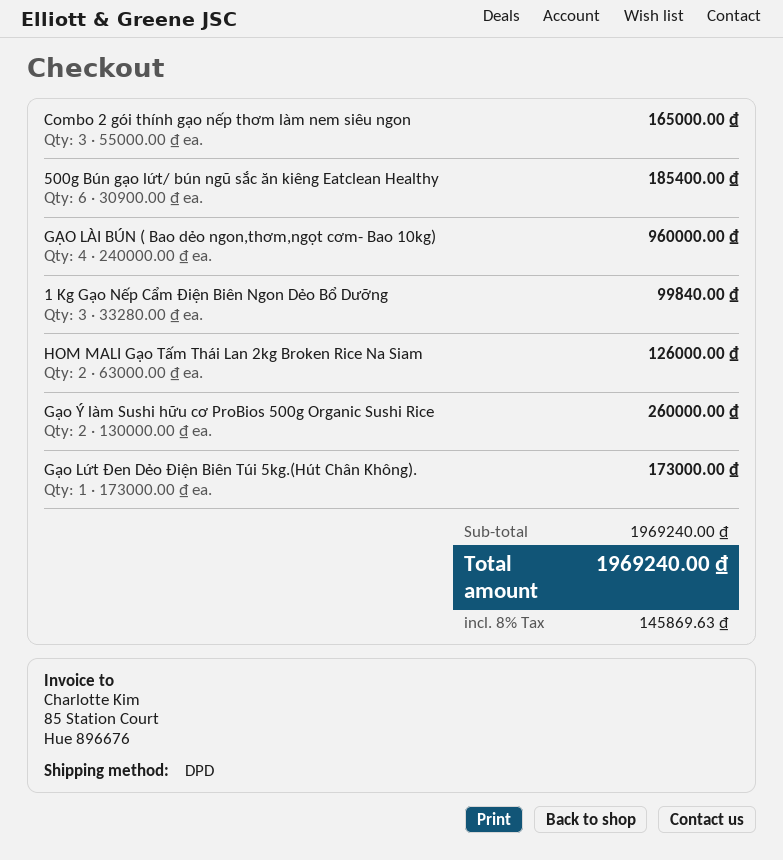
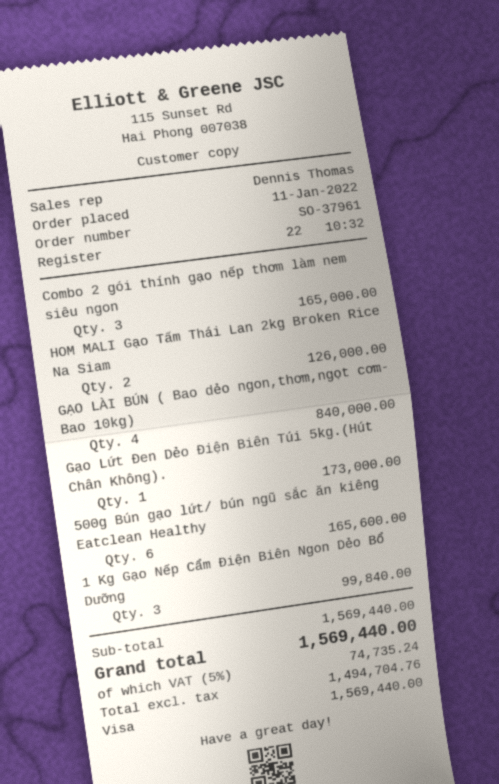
500g Bún gạo lứt/ bún ngũ sắc ăn kiêng Eatclean Healthy: 6 for 185400.00 -> 6 for 165600.00
GẠO LÀI BÚN ( Bao dẻo ngon,thơm,ngọt cơm- Bao 10kg): 4 for 960000.00 -> 4 for 840000.00
Gạo Ý làm Sushi hữu cơ ProBios 500g Organic Sushi Rice: 2 for 260000.00 -> none
subtotal: 1969240.00 -> 1569440.00
tax: 8% = 145869.63 -> 5% = 74735.24
total: 1969240.00 -> 1569440.00

